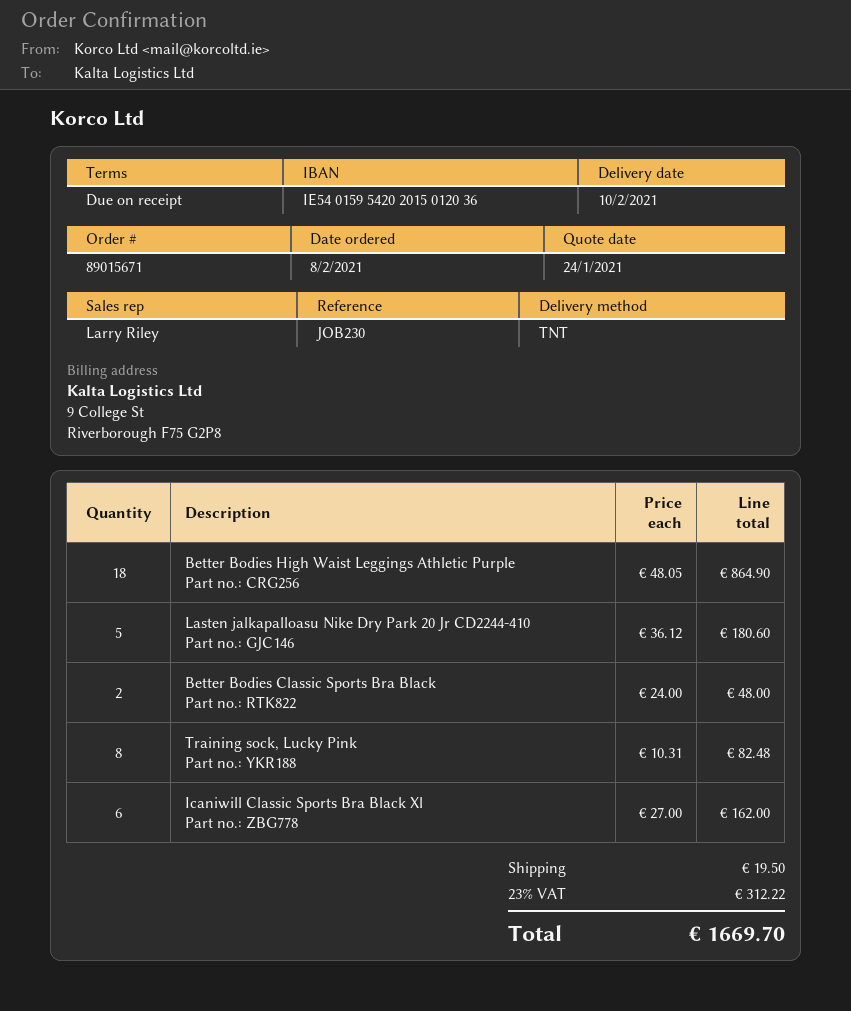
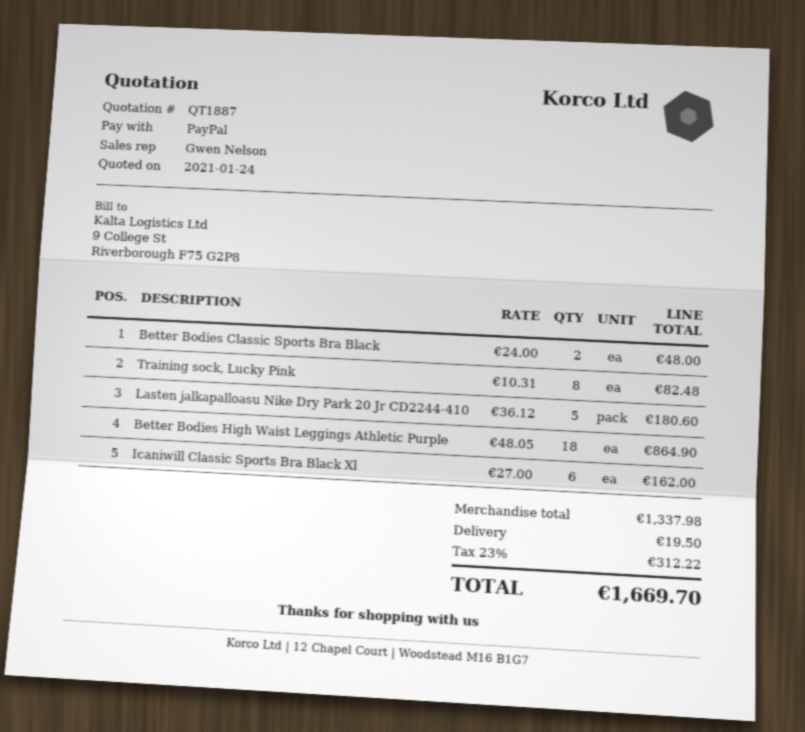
sales rep: Larry Riley -> Gwen Nelson

